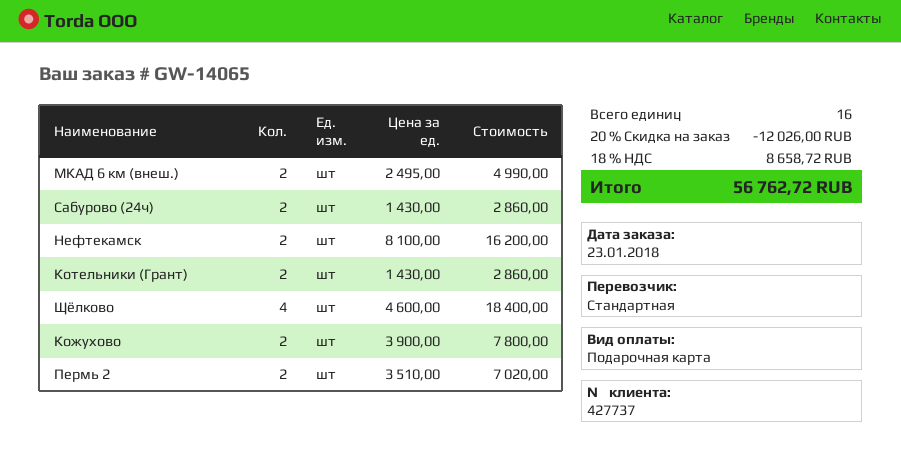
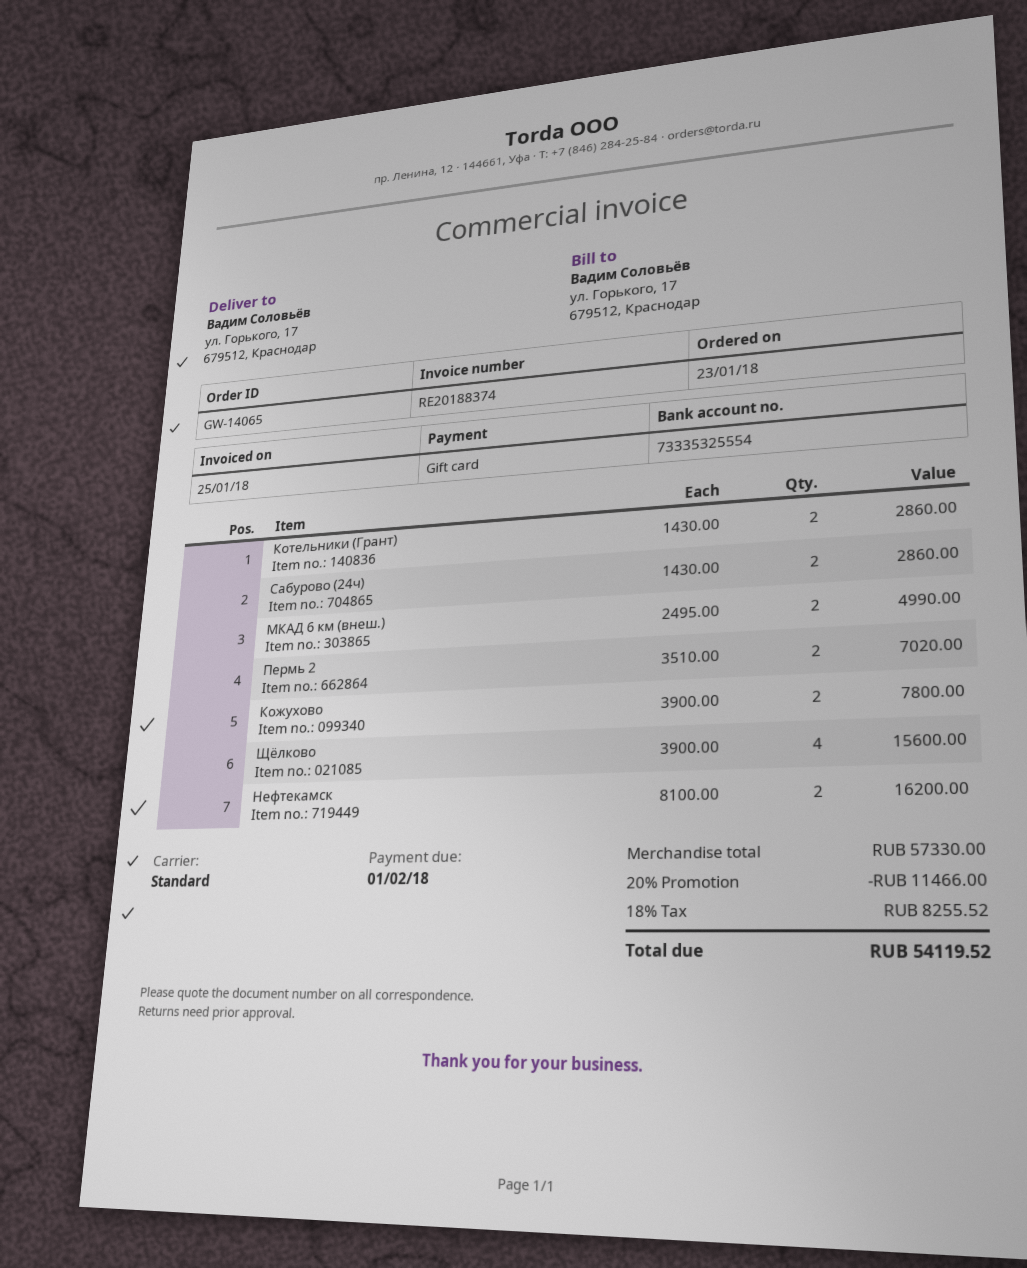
Щёлково: 4 x 4600.00 = 18400.00 -> 4 x 3900.00 = 15600.00
discount: 20% = 12026.00 -> 20% = 11466.00
tax: 18% = 8658.72 -> 18% = 8255.52
total: 56762.72 -> 54119.52

